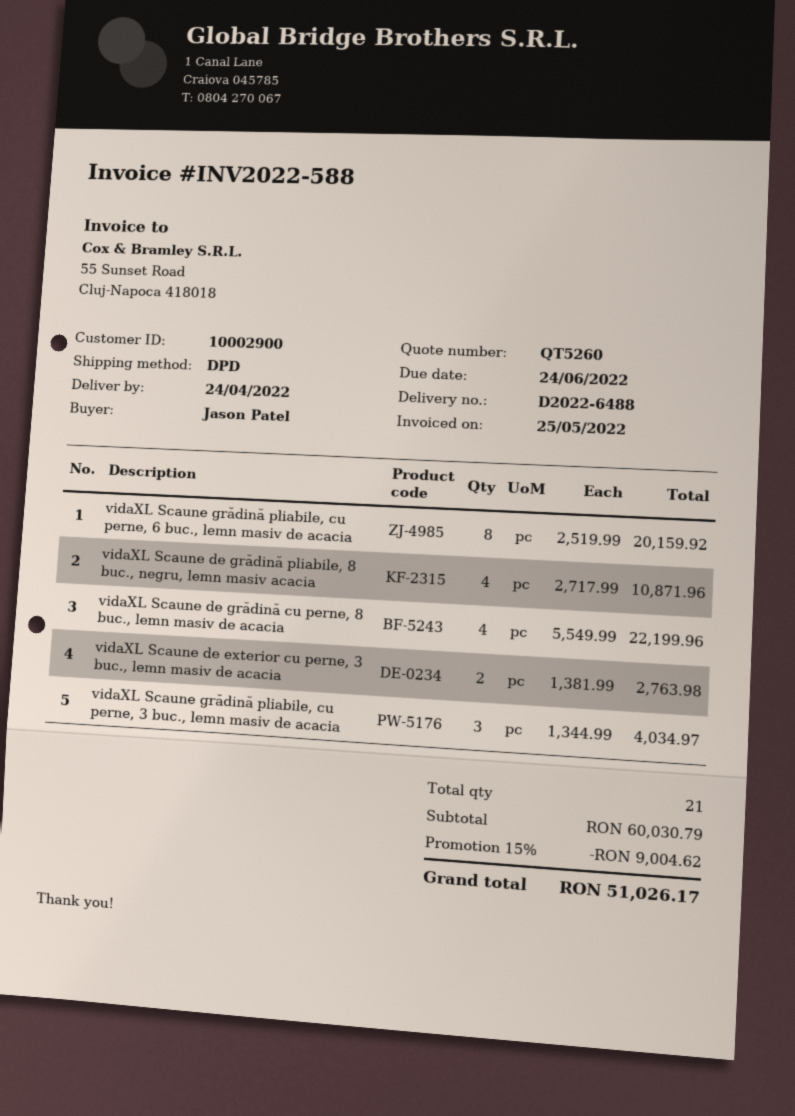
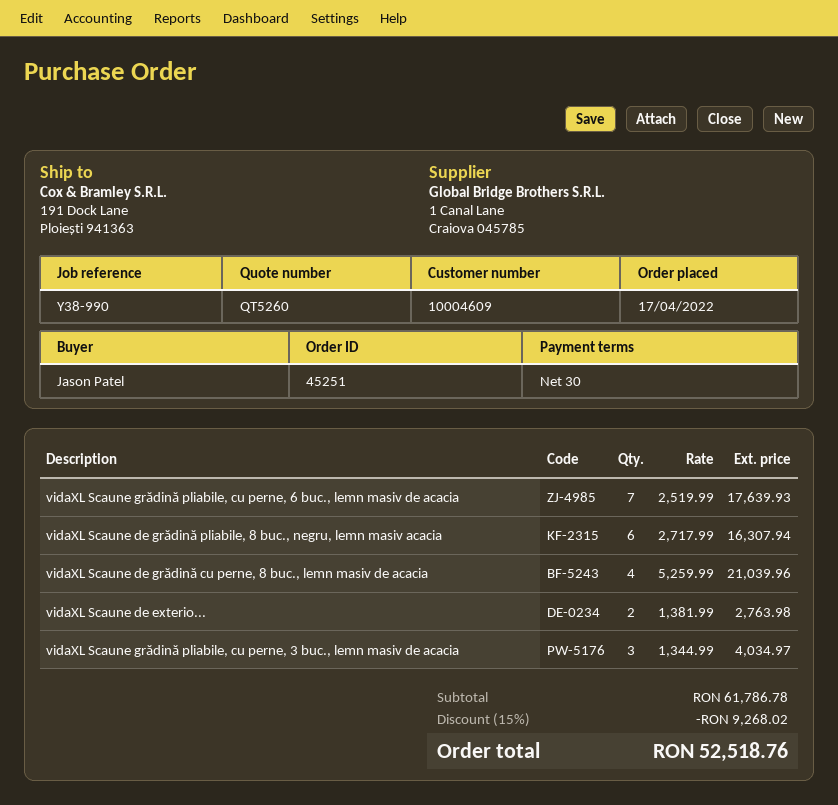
customer number: 10002900 -> 10004609
vidaXL Scaune grădină pliabile, cu perne, 6 buc., lemn masiv de acacia: 8 x 2519.99 = 20159.92 -> 7 x 2519.99 = 17639.93
vidaXL Scaune de grădină pliabile, 8 buc., negru, lemn masiv acacia: 4 x 2717.99 = 10871.96 -> 6 x 2717.99 = 16307.94
vidaXL Scaune de grădină cu perne, 8 buc., lemn masiv de acacia: 4 x 5549.99 = 22199.96 -> 4 x 5259.99 = 21039.96
subtotal: 60030.79 -> 61786.78
discount: 15% = 9004.62 -> 15% = 9268.02
total: 51026.17 -> 52518.76

